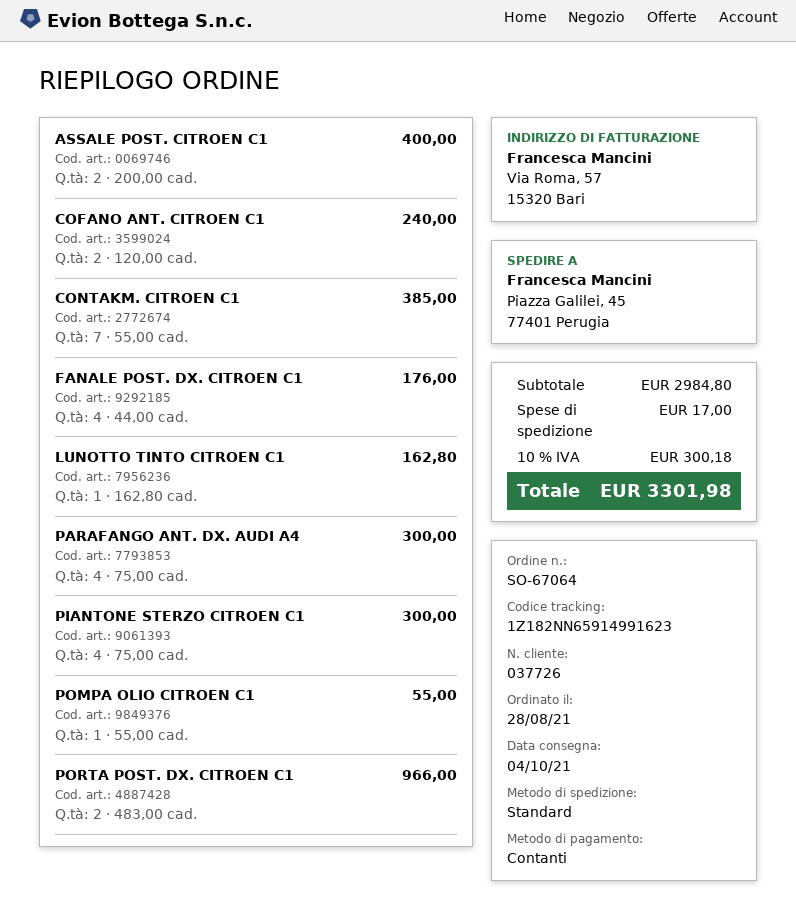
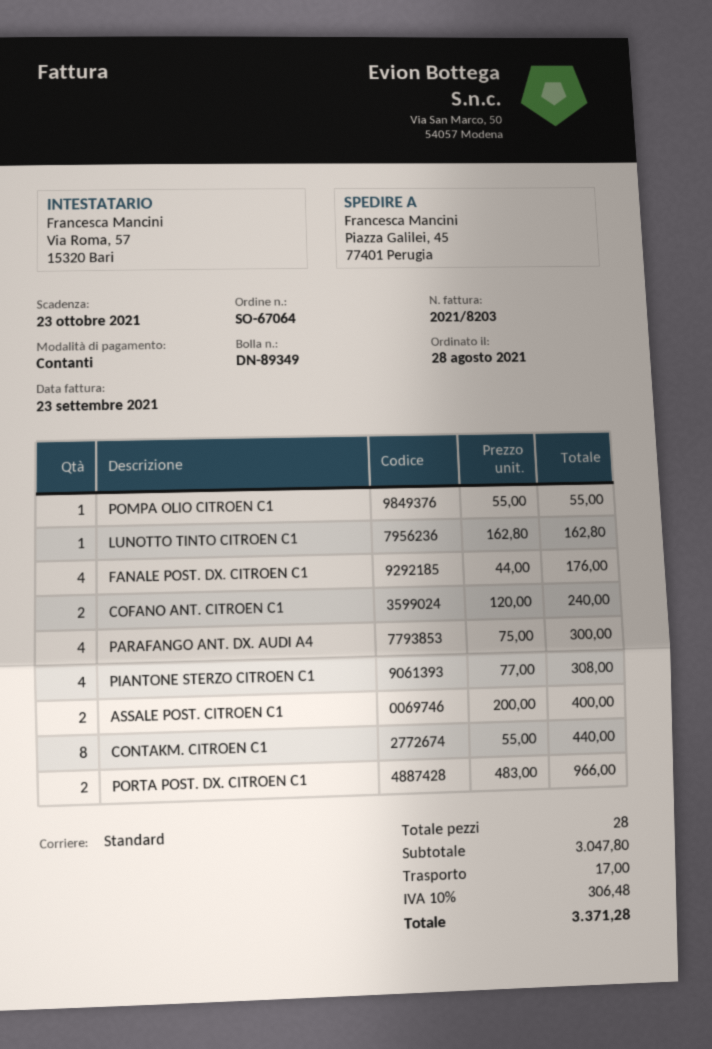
CONTAKM. CITROEN C1: 7 x 55.00 = 385.00 -> 8 x 55.00 = 440.00
PIANTONE STERZO CITROEN C1: 4 x 75.00 = 300.00 -> 4 x 77.00 = 308.00
subtotal: 2984.80 -> 3047.80
tax: 10% = 300.18 -> 10% = 306.48
total: 3301.98 -> 3371.28

